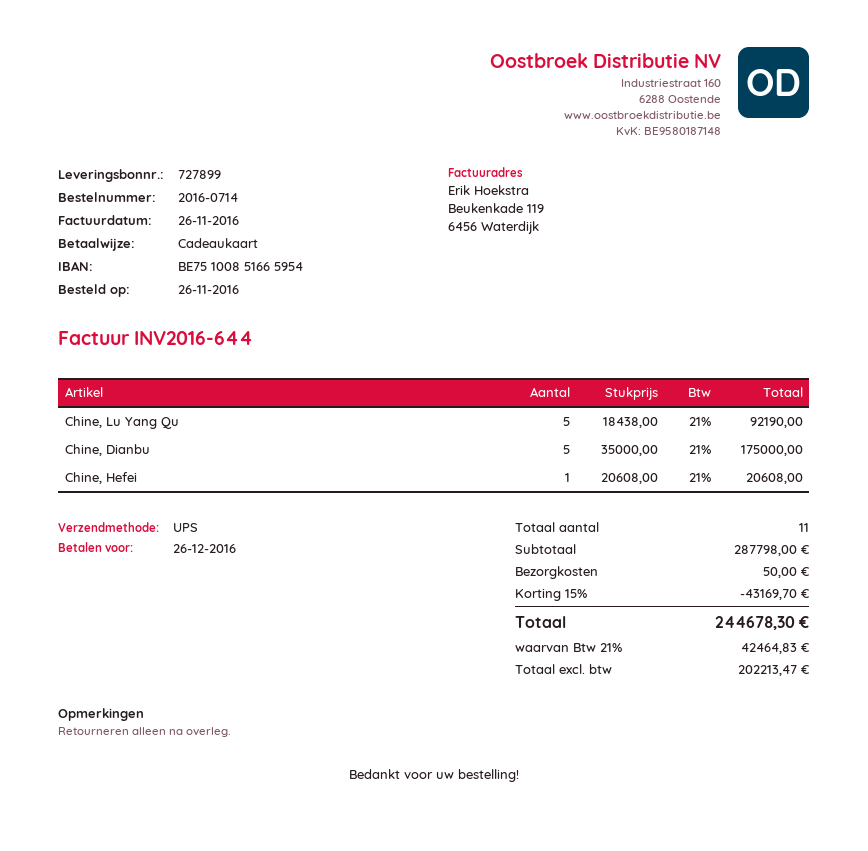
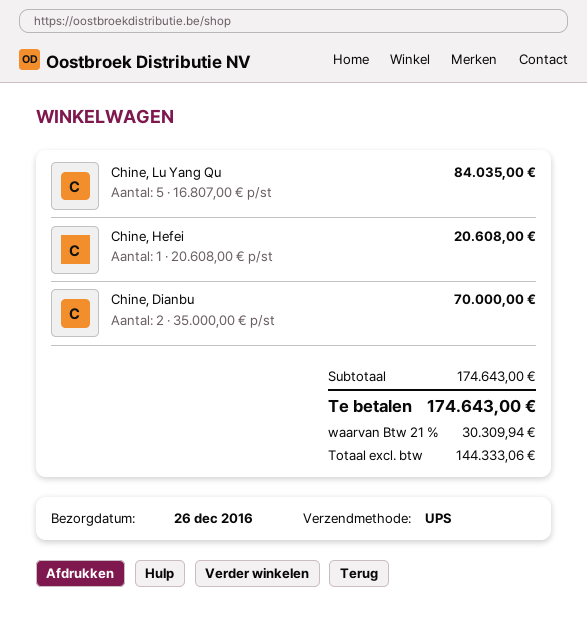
Chine, Lu Yang Qu: 5 x 18438.00 = 92190.00 -> 5 x 16807.00 = 84035.00
Chine, Dianbu: 5 x 35000.00 = 175000.00 -> 2 x 35000.00 = 70000.00
subtotal: 287798.00 -> 174643.00
discount: 15% = 43169.70 -> none
shipping: 50.00 -> none
net: 202213.47 -> 144333.06
tax: 21% = 42464.83 -> 21% = 30309.94
total: 244678.30 -> 174643.00

